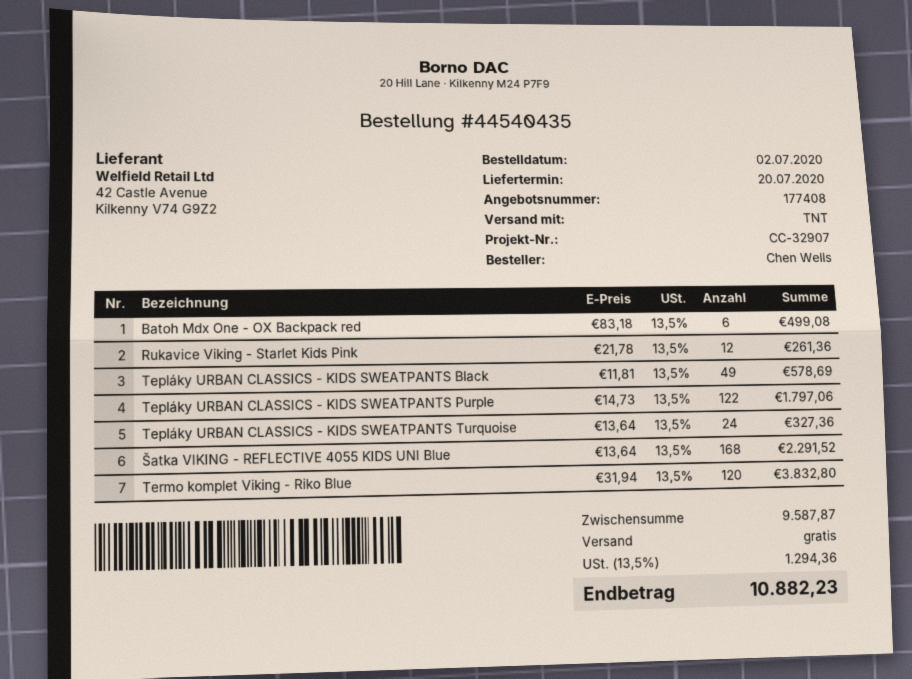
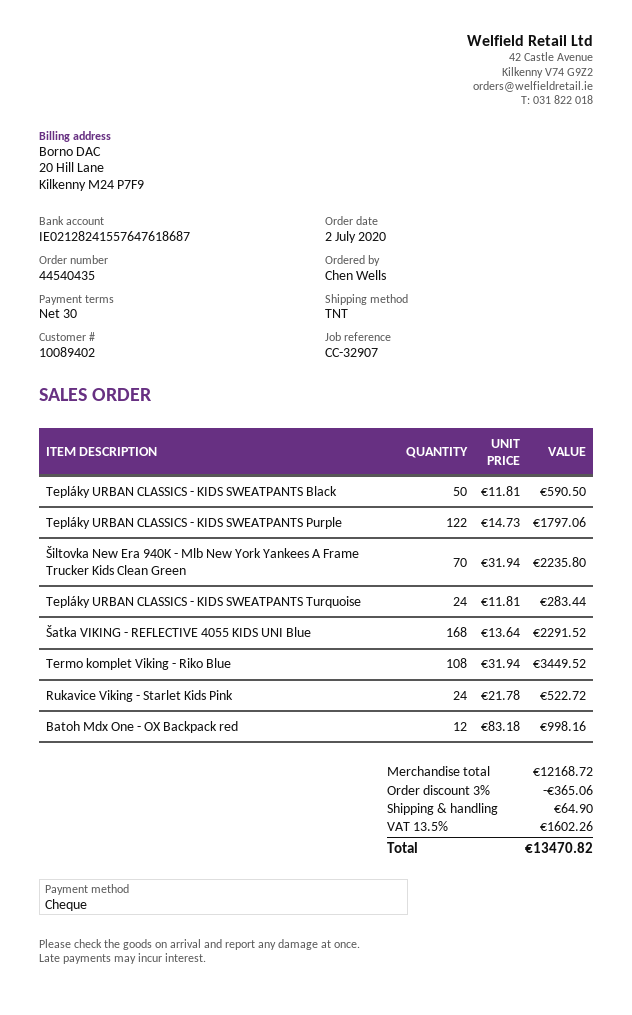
Batoh Mdx One - OX Backpack red: 6 x 83.18 = 499.08 -> 12 x 83.18 = 998.16
Rukavice Viking - Starlet Kids Pink: 12 x 21.78 = 261.36 -> 24 x 21.78 = 522.72
Tepláky URBAN CLASSICS - KIDS SWEATPANTS Black: 49 x 11.81 = 578.69 -> 50 x 11.81 = 590.50
Tepláky URBAN CLASSICS - KIDS SWEATPANTS Turquoise: 24 x 13.64 = 327.36 -> 24 x 11.81 = 283.44
Termo komplet Viking - Riko Blue: 120 x 31.94 = 3832.80 -> 108 x 31.94 = 3449.52
Šiltovka New Era 940K - Mlb New York Yankees A Frame Trucker Kids Clean Green: none -> 70 x 31.94 = 2235.80
subtotal: 9587.87 -> 12168.72
discount: none -> 3% = 365.06
shipping: 0.00 -> 64.90
tax: 13.5% = 1294.36 -> 13.5% = 1602.26
total: 10882.23 -> 13470.82

